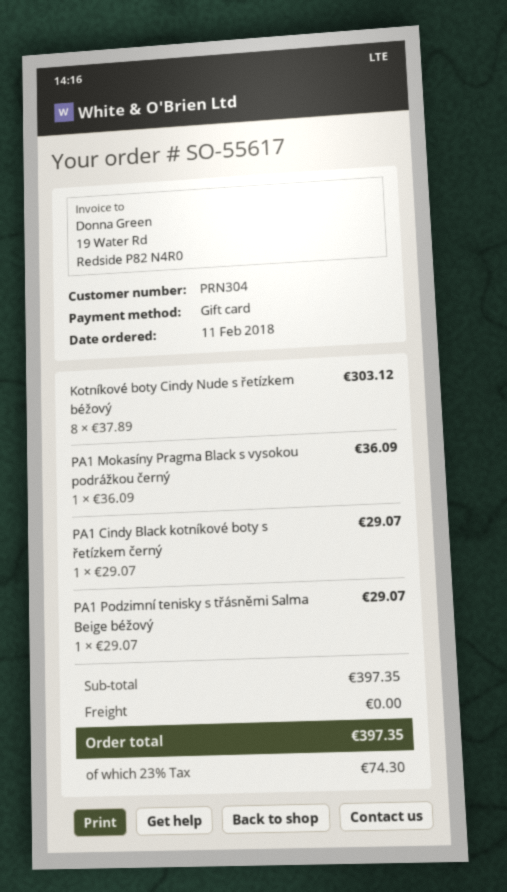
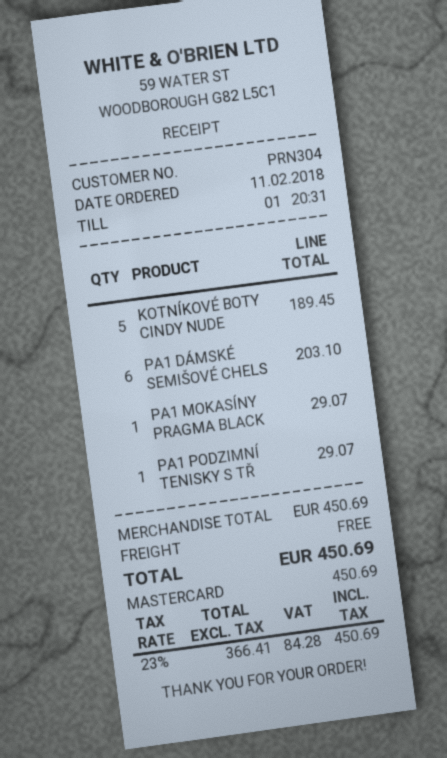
payment method: gift card -> Mastercard
Kotníkové boty Cindy Nude s řetízkem béžový: 8 for 303.12 -> 5 for 189.45
PA1 Mokasíny Pragma Black s vysokou podrážkou černý: 1 for 36.09 -> 1 for 29.07
PA1 Cindy Black kotníkové boty s řetízkem černý: 1 for 29.07 -> none
PA1 DÁMSKÉ SEMIŠOVÉ CHELS: none -> 6 for 203.10
subtotal: 397.35 -> 450.69
tax: 23% = 74.30 -> 23% = 84.28
total: 397.35 -> 450.69

